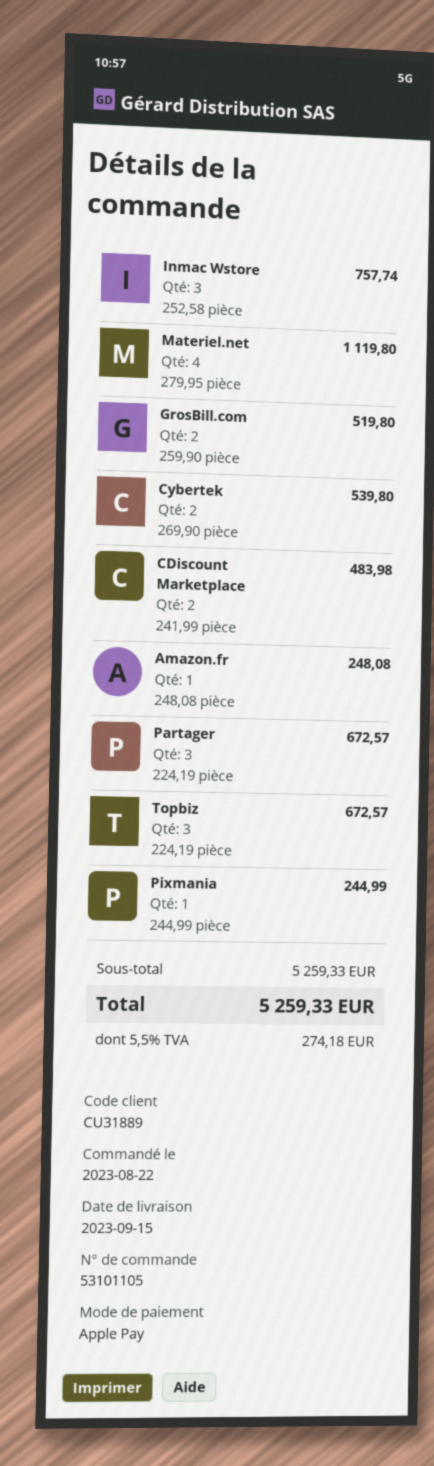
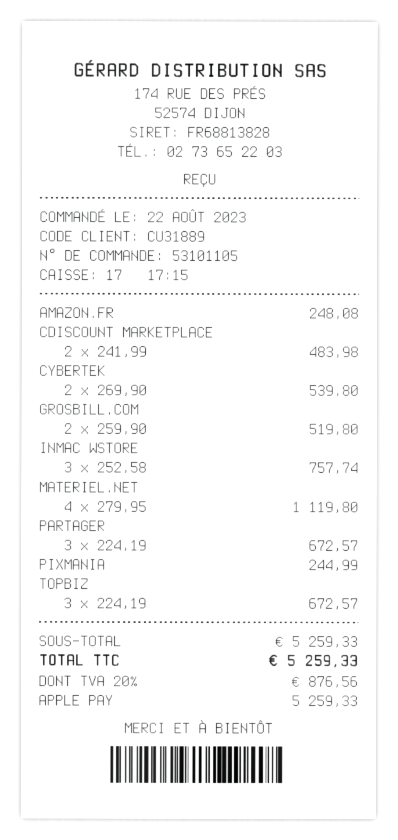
tax: 5.5% = 274.18 -> 20% = 876.56

